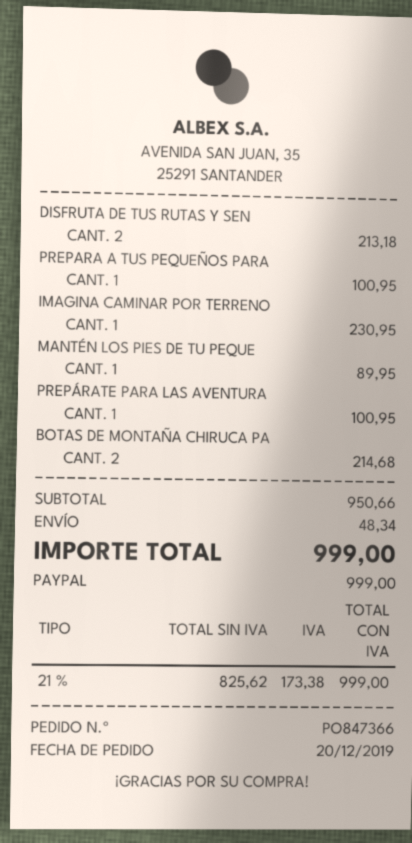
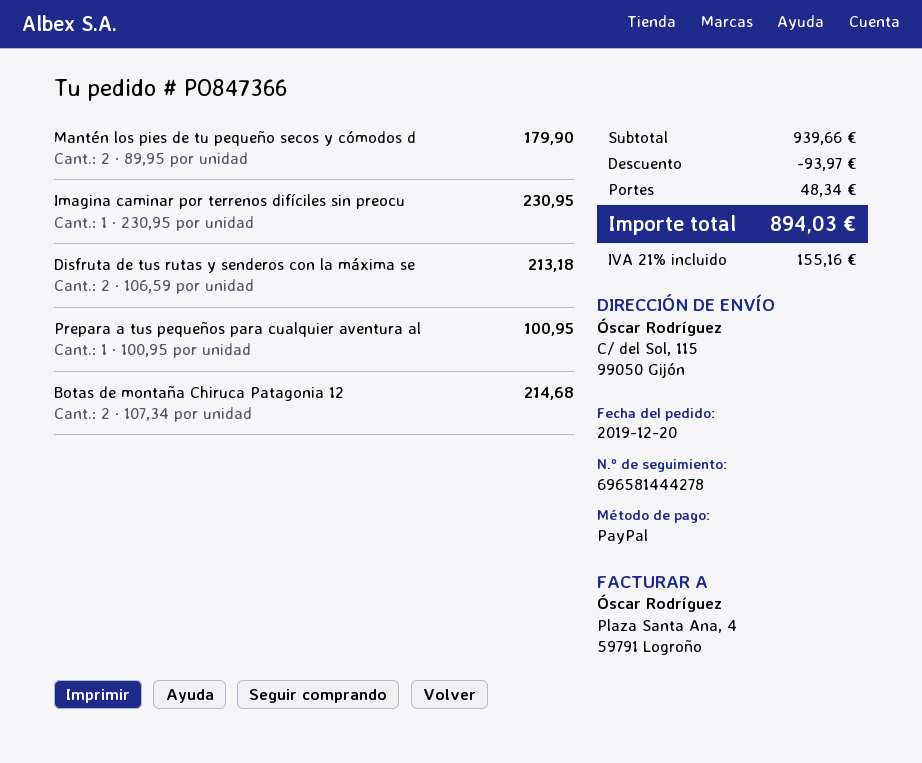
MANTÉN LOS PIES DE TU PEQUE: 1 for 89.95 -> 2 for 179.90
PREPÁRATE PARA LAS AVENTURA: 1 for 100.95 -> none
subtotal: 950.66 -> 939.66
discount: none -> 93.97
tax: 21% = 173.38 -> 21% = 155.16
total: 999.00 -> 894.03

